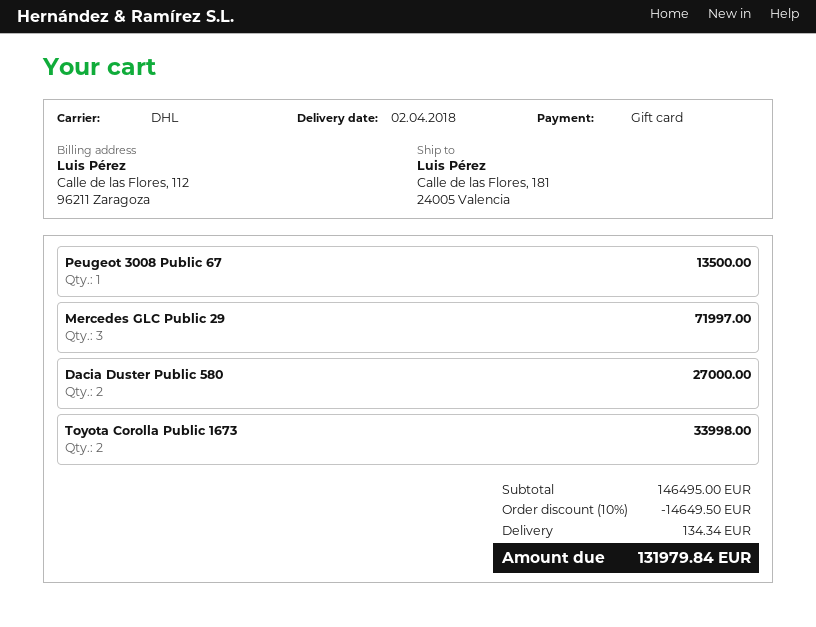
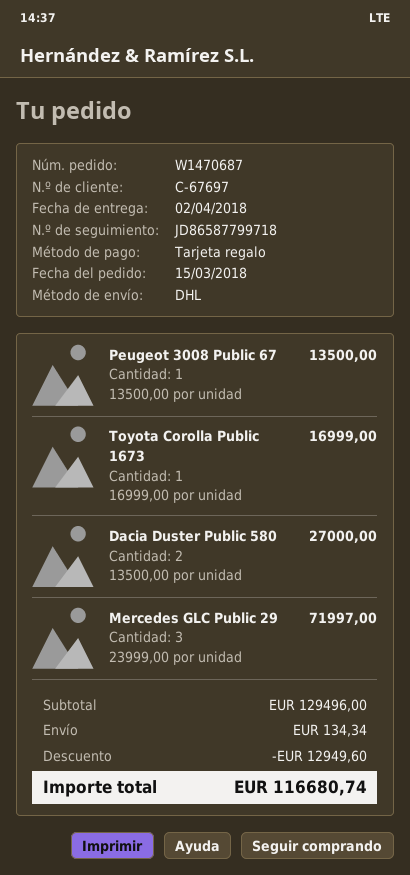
Toyota Corolla Public 1673: 2 for 33998.00 -> 1 for 16999.00
subtotal: 146495.00 -> 129496.00
discount: 14649.50 -> 12949.60
total: 131979.84 -> 116680.74

